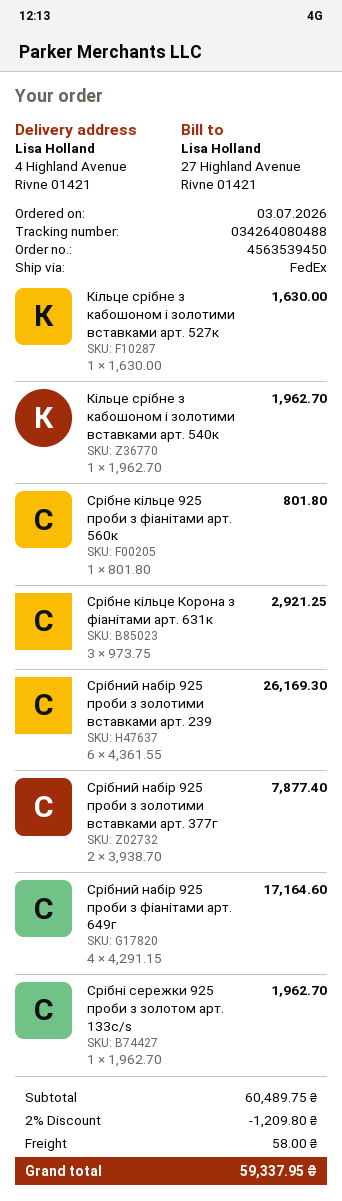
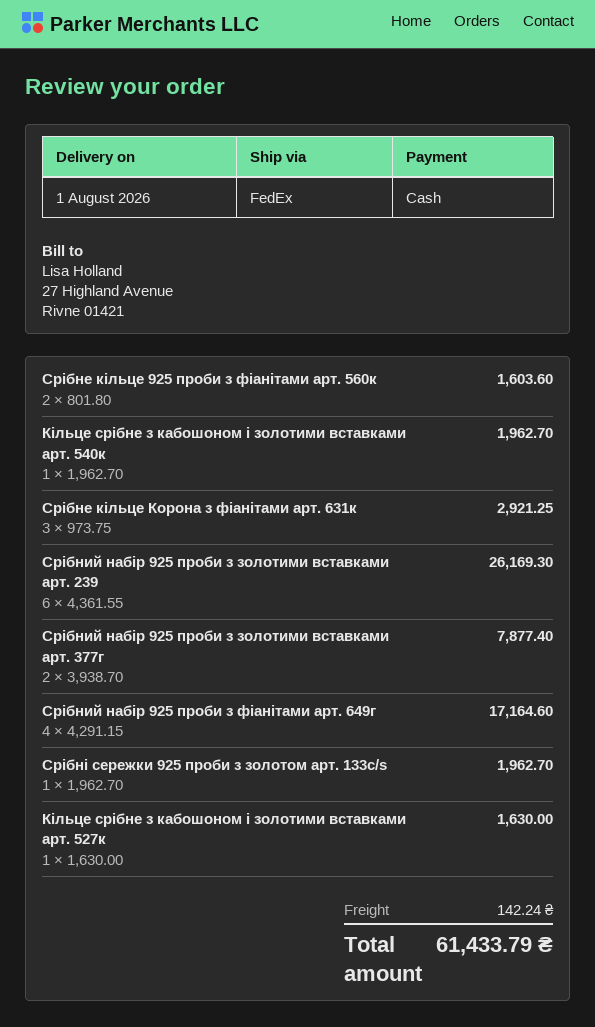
Срібне кільце 925 проби з фіанітами арт. 560к: 1 x 801.80 = 801.80 -> 2 x 801.80 = 1603.60
discount: 2% = 1209.80 -> none
shipping: 58.00 -> 142.24
total: 59337.95 -> 61433.79

